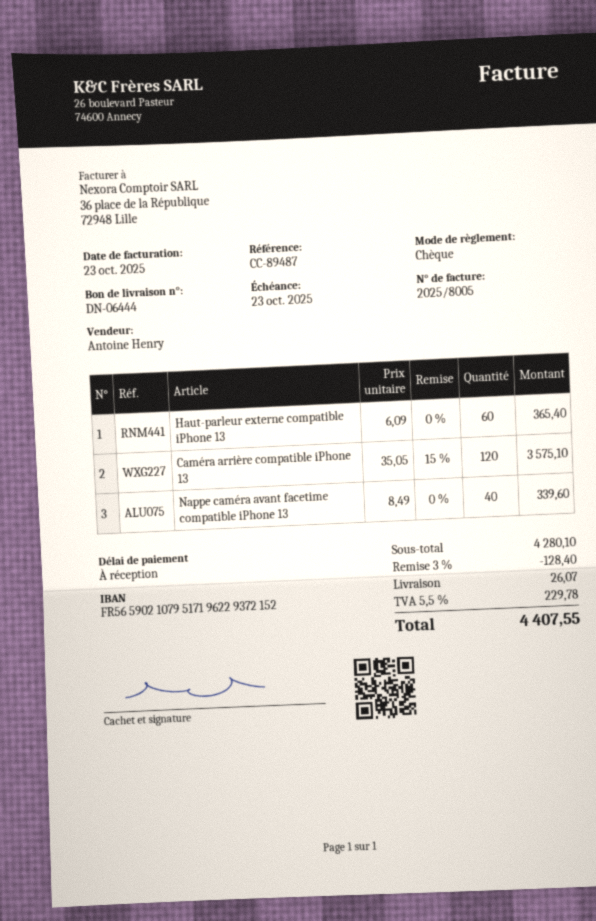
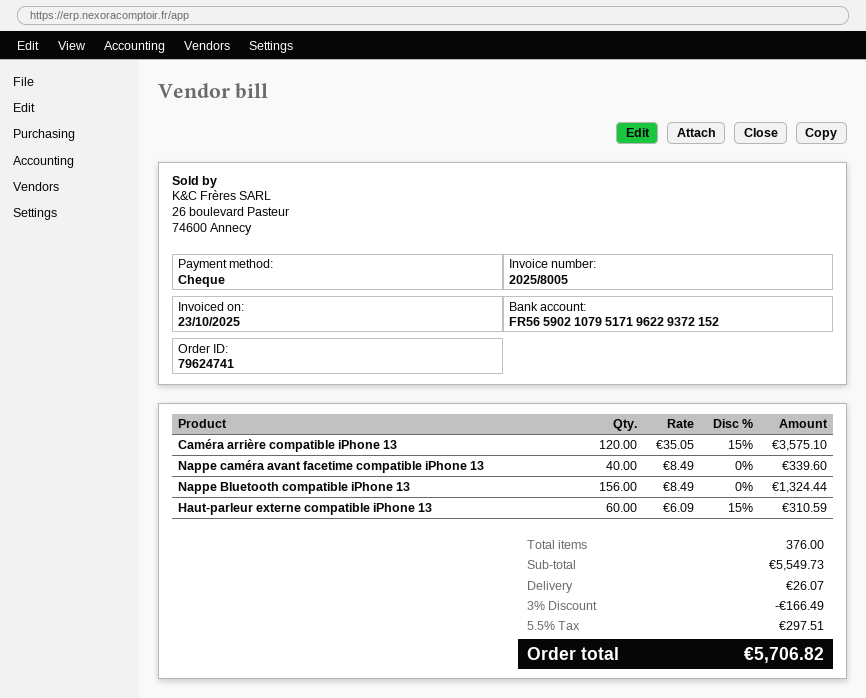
Haut-parleur externe compatible iPhone 13: 60 x 6.09 = 365.40 -> 60 x 6.09 - 15% = 310.59
Nappe Bluetooth compatible iPhone 13: none -> 156 x 8.49 = 1324.44
subtotal: 4280.10 -> 5549.73
discount: 3% = 128.40 -> 3% = 166.49
tax: 5.5% = 229.78 -> 5.5% = 297.51
total: 4407.55 -> 5706.82

